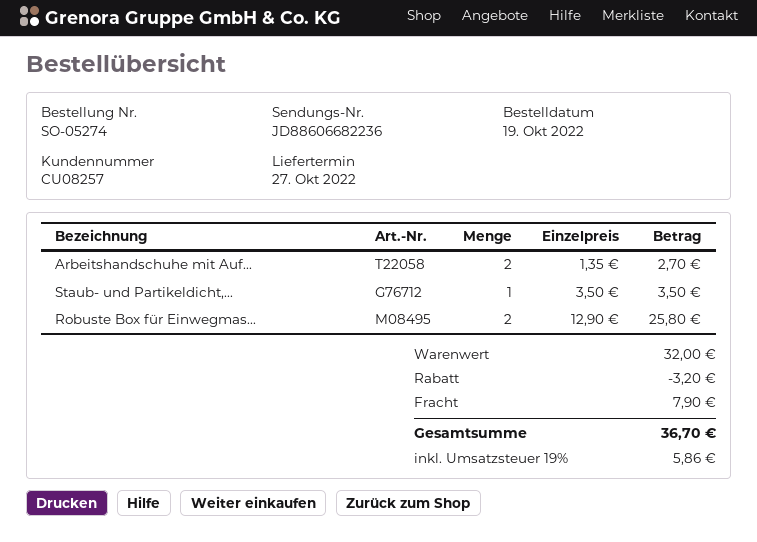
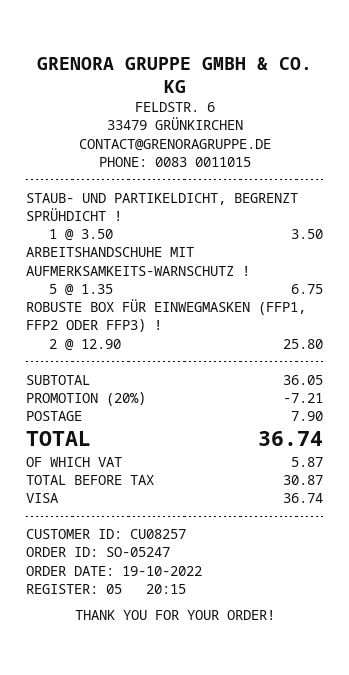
order number: SO-05274 -> SO-05247
Arbeitshandschuhe mit Auf...: 2 x 1.35 = 2.70 -> 5 x 1.35 = 6.75
subtotal: 32.00 -> 36.05
discount: 3.20 -> 7.21
tax: 5.86 -> 5.87
total: 36.70 -> 36.74

